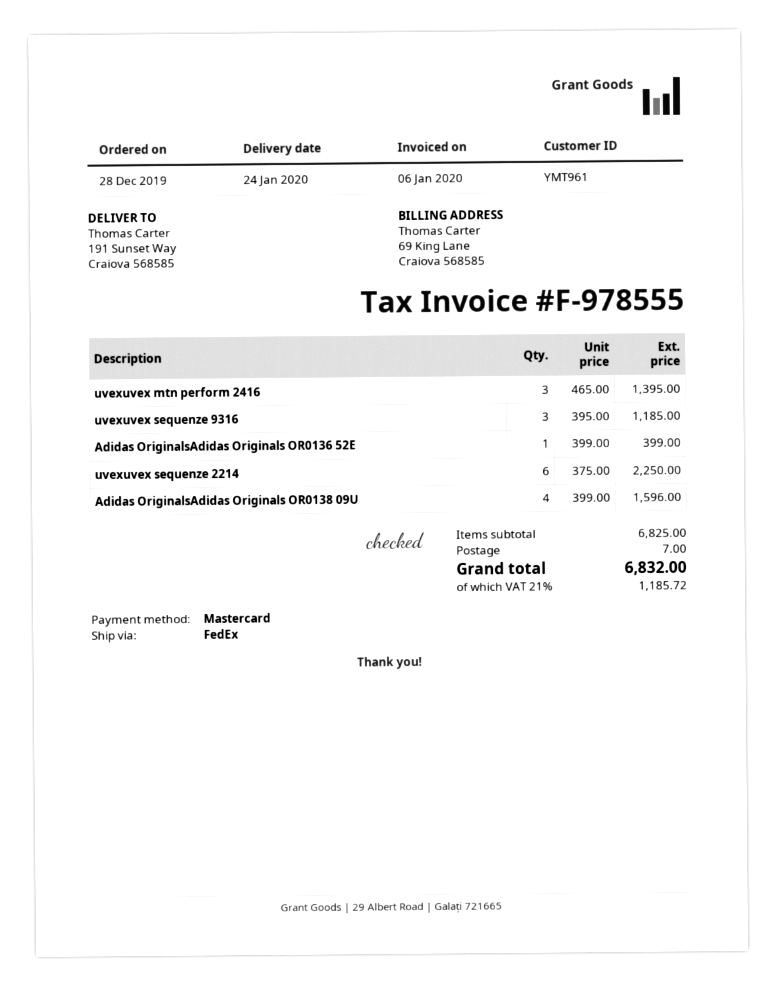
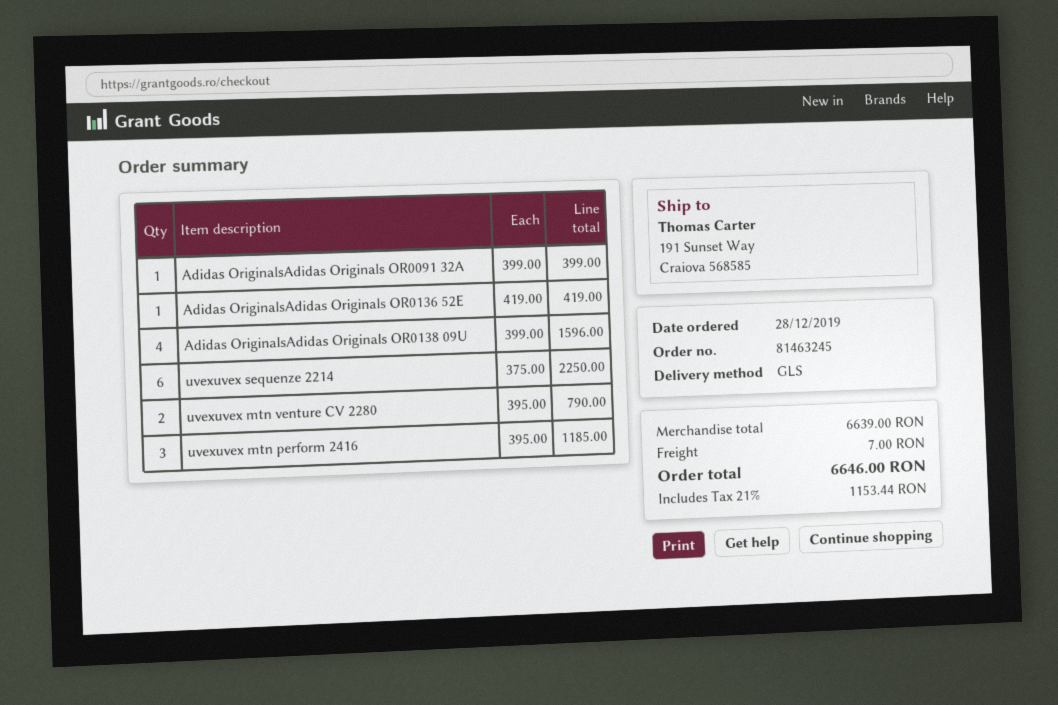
shipping method: FedEx -> GLS
uvexuvex mtn perform 2416: 3 x 465.00 = 1395.00 -> 3 x 395.00 = 1185.00
uvexuvex sequenze 9316: 3 x 395.00 = 1185.00 -> none
Adidas OriginalsAdidas Originals OR0136 52E: 1 x 399.00 = 399.00 -> 1 x 419.00 = 419.00
Adidas OriginalsAdidas Originals OR0091 32A: none -> 1 x 399.00 = 399.00
uvexuvex mtn venture CV 2280: none -> 2 x 395.00 = 790.00
subtotal: 6825.00 -> 6639.00
tax: 21% = 1185.72 -> 21% = 1153.44
total: 6832.00 -> 6646.00

